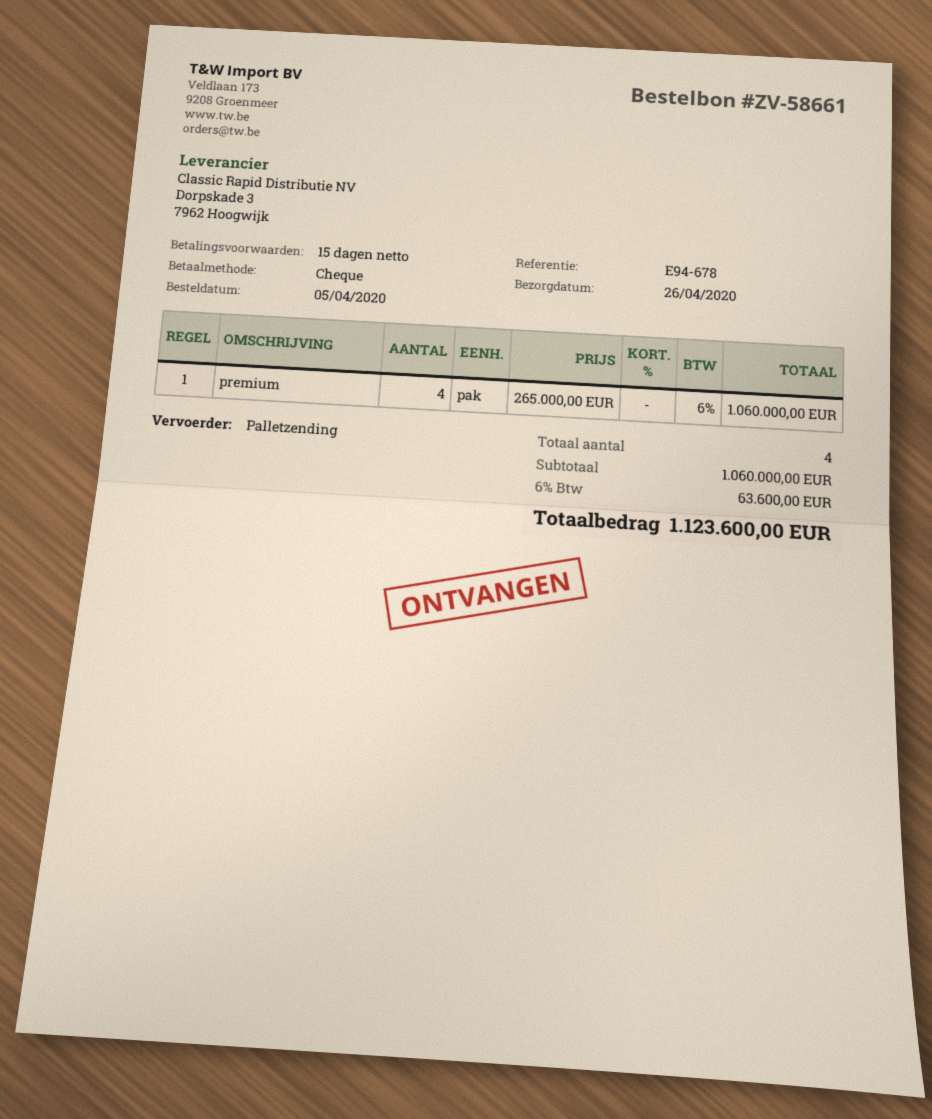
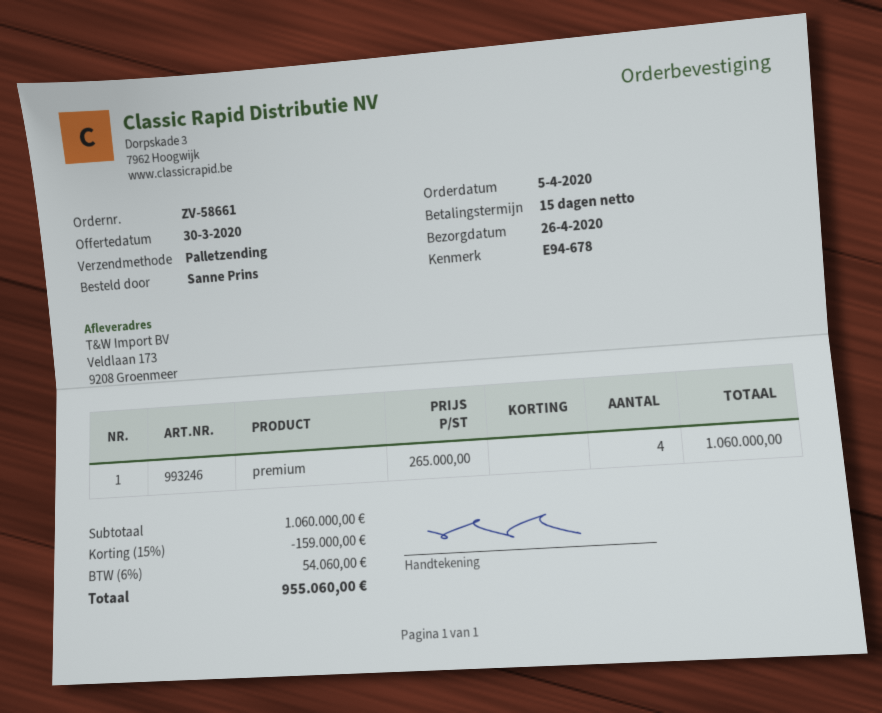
discount: none -> 15% = 159000.00
tax: 6% = 63600.00 -> 6% = 54060.00
total: 1123600.00 -> 955060.00

